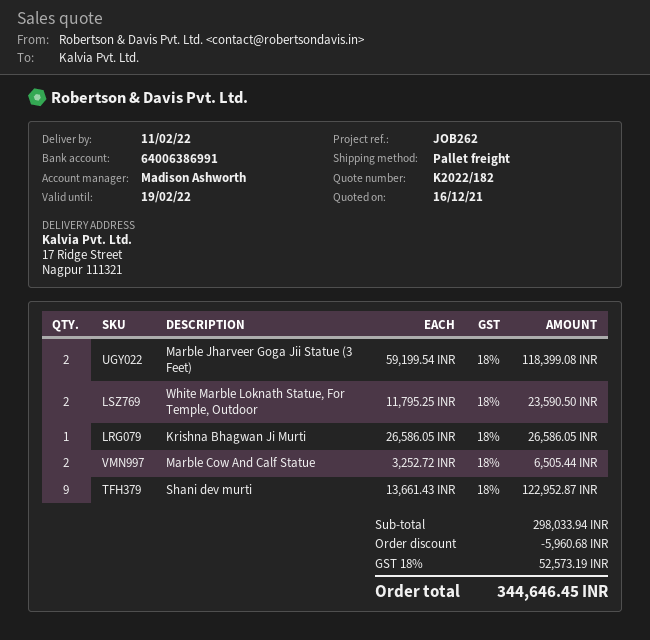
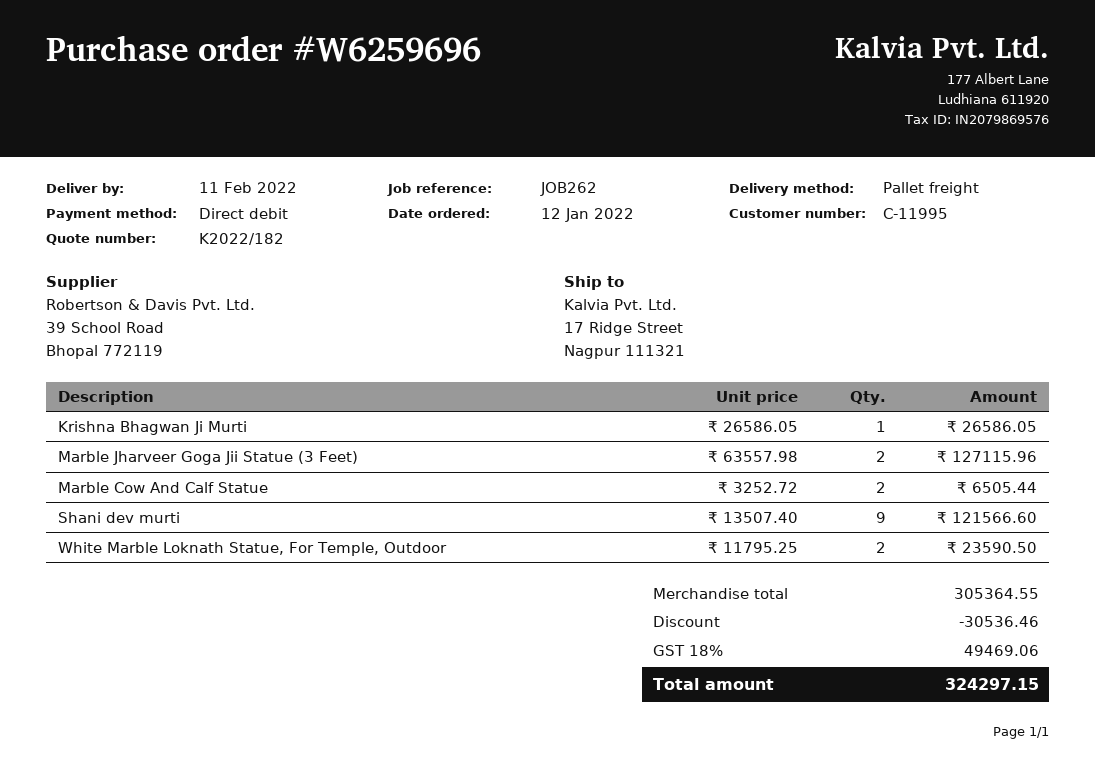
Marble Jharveer Goga Jii Statue (3 Feet): 2 x 59199.54 = 118399.08 -> 2 x 63557.98 = 127115.96
Shani dev murti: 9 x 13661.43 = 122952.87 -> 9 x 13507.40 = 121566.60
subtotal: 298033.94 -> 305364.55
discount: 5960.68 -> 30536.46
tax: 18% = 52573.19 -> 18% = 49469.06
total: 344646.45 -> 324297.15

